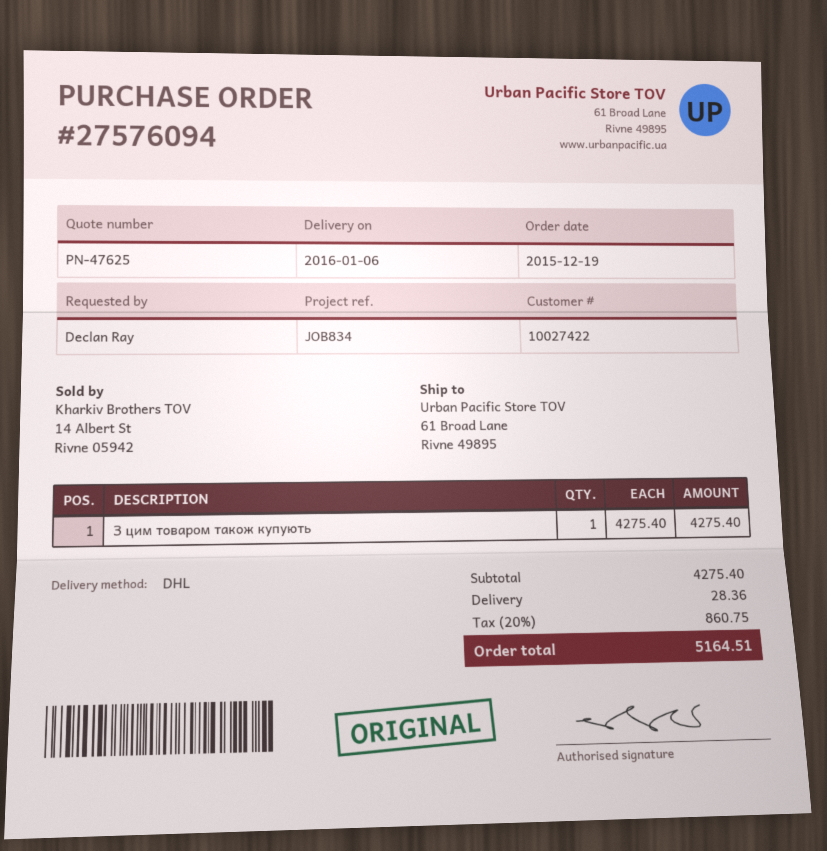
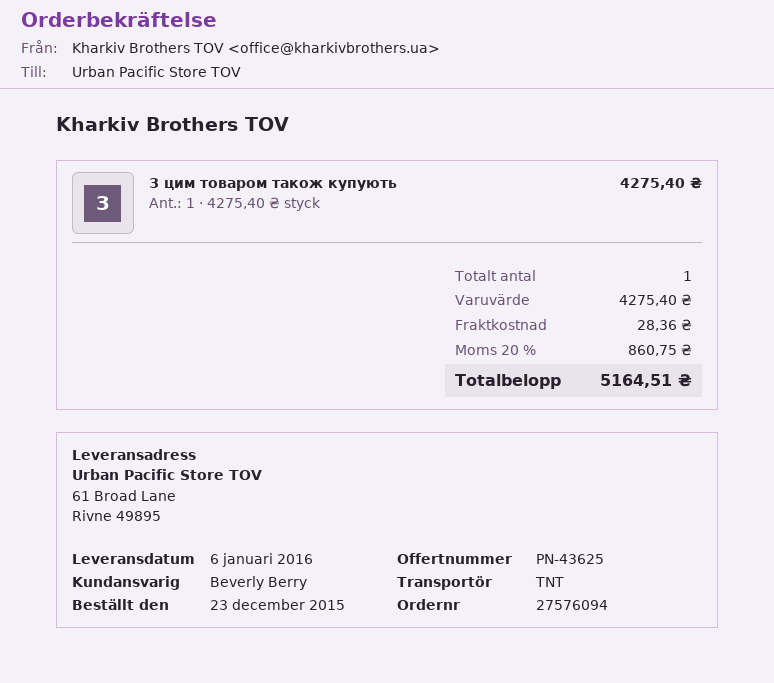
quote number: PN-47625 -> PN-43625
order date: 2015-12-19 -> 2015-12-23
shipping method: DHL -> TNT

